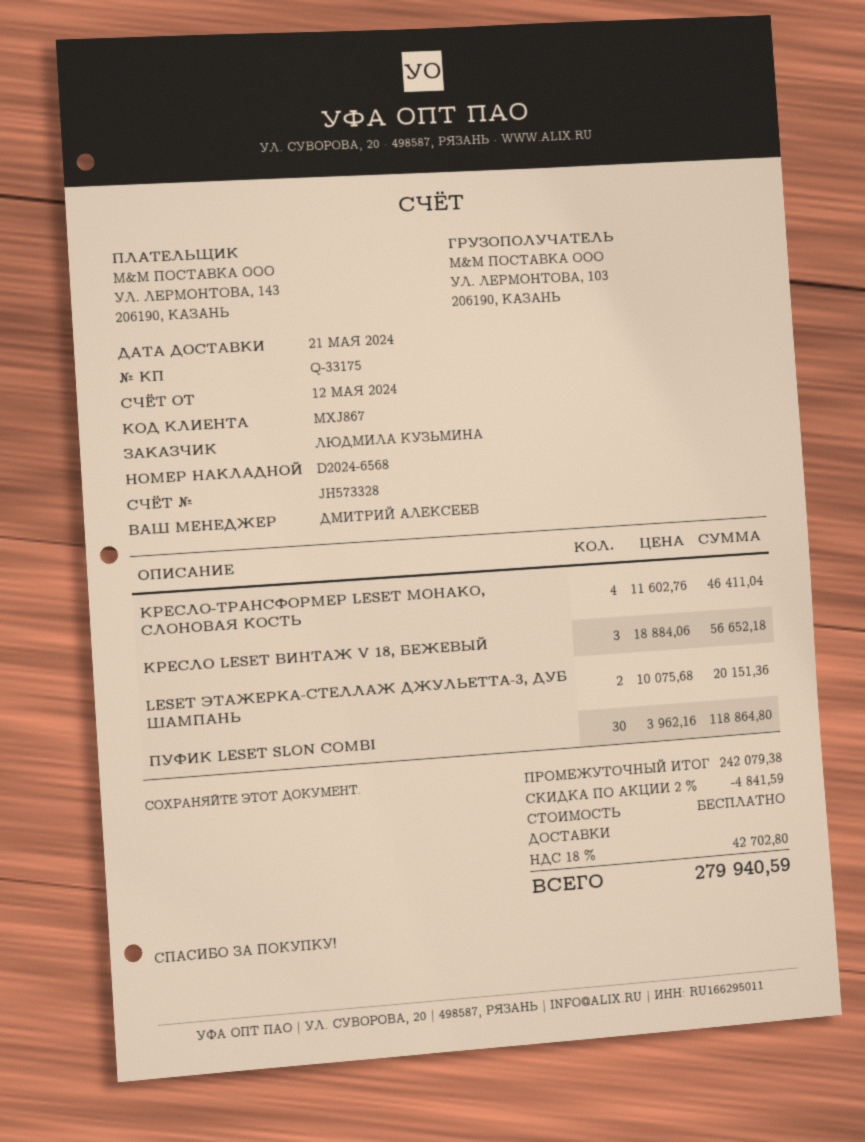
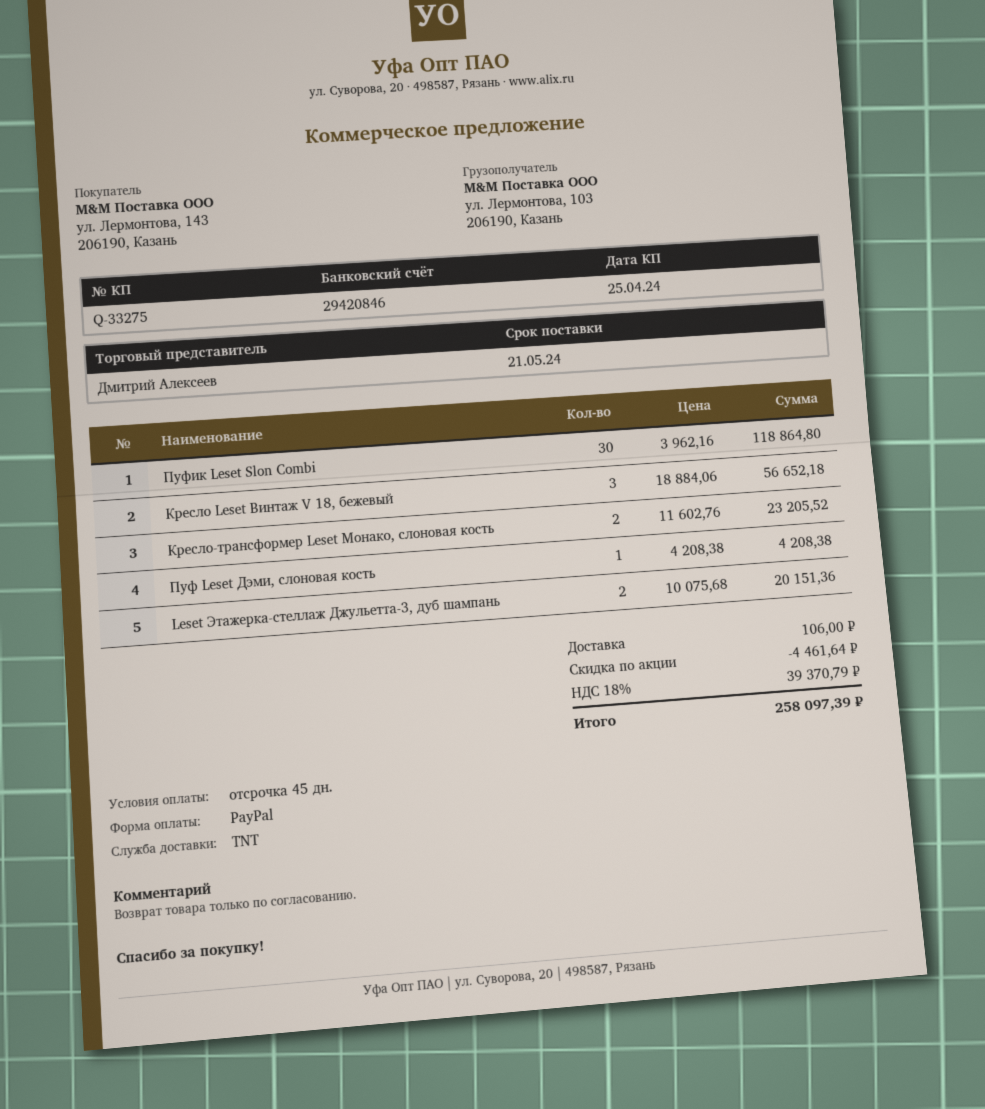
quote number: Q-33175 -> Q-33275
КРЕСЛО-ТРАНСФОРМЕР LESET МОНАКО, СЛОНОВАЯ КОСТЬ: 4 x 11602.76 = 46411.04 -> 2 x 11602.76 = 23205.52
Пуф Leset Дэми, слоновая кость: none -> 1 x 4208.38 = 4208.38
discount: 4841.59 -> 4461.64
shipping: 0.00 -> 106.00
tax: 18% = 42702.80 -> 18% = 39370.79
total: 279940.59 -> 258097.39

